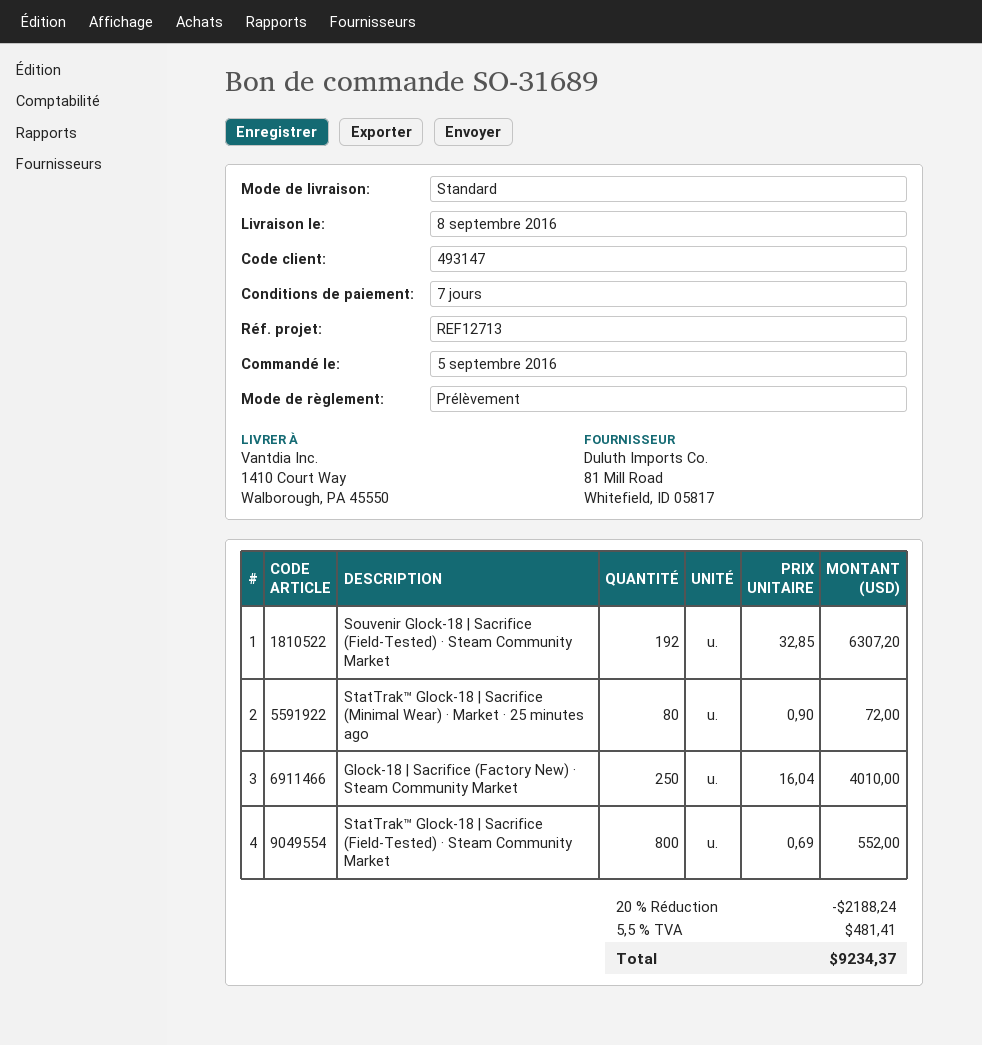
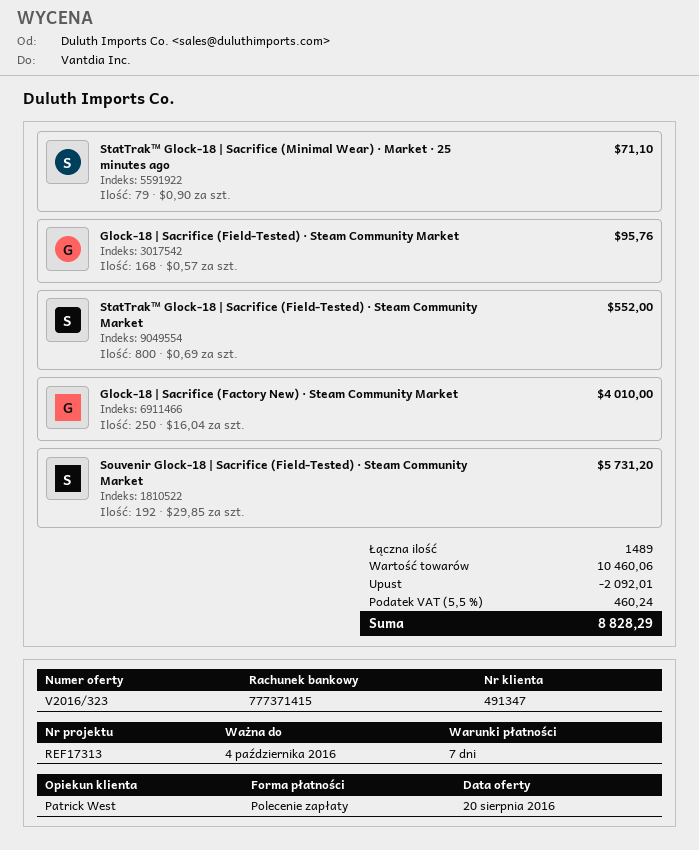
customer number: 493147 -> 491347
reference: REF12713 -> REF17313
Souvenir Glock-18 | Sacrifice (Field-Tested) · Steam Community Market: 192 x 32.85 = 6307.20 -> 192 x 29.85 = 5731.20
StatTrak™ Glock-18 | Sacrifice (Minimal Wear) · Market · 25 minutes ago: 80 x 0.90 = 72.00 -> 79 x 0.90 = 71.10
Glock-18 | Sacrifice (Field-Tested) · Steam Community Market: none -> 168 x 0.57 = 95.76
discount: 2188.24 -> 2092.01
tax: 5.5% = 481.41 -> 5.5% = 460.24
total: 9234.37 -> 8828.29

